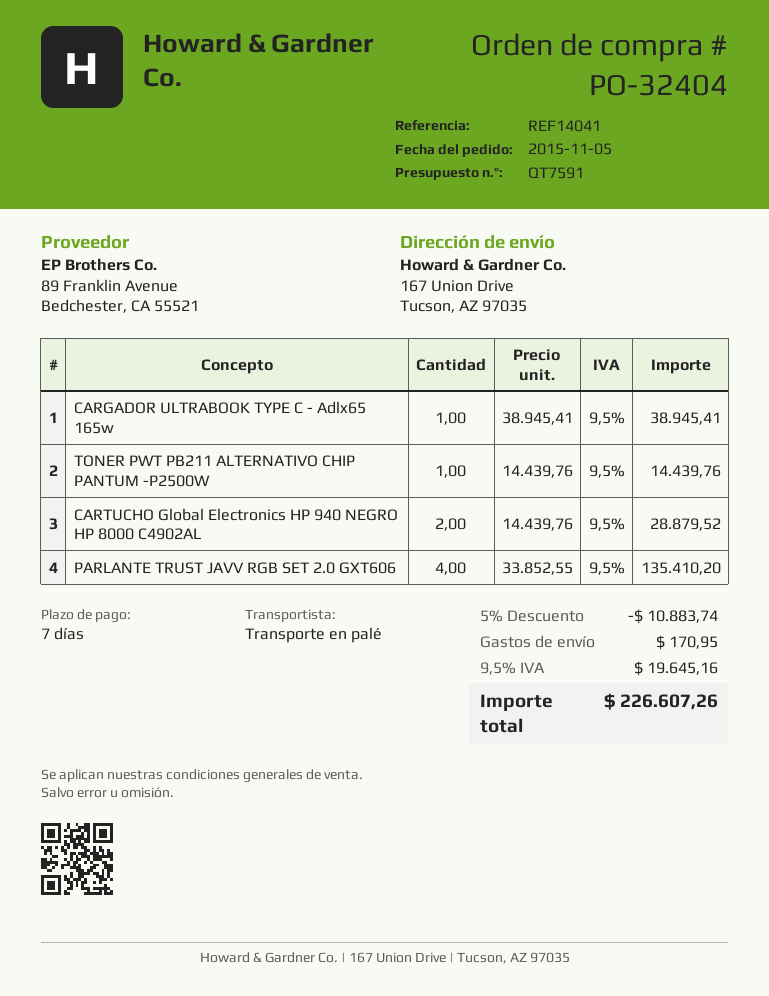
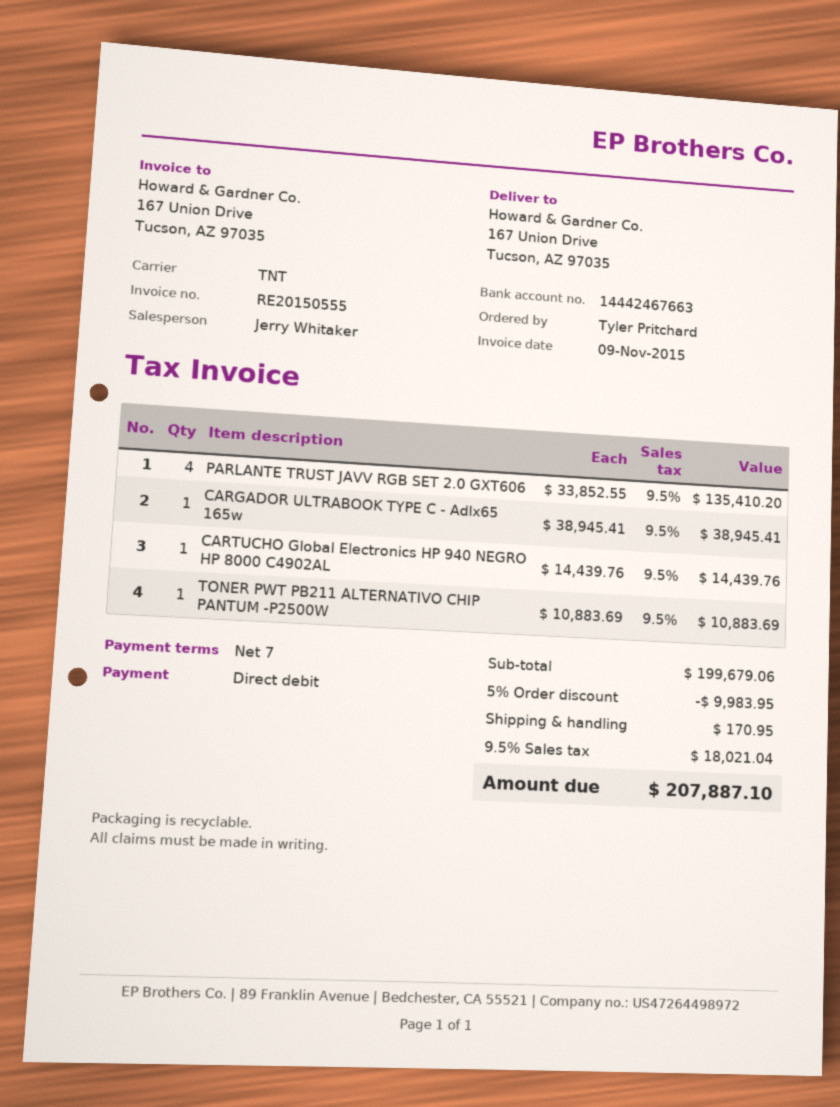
shipping method: pallet freight -> TNT
TONER PWT PB211 ALTERNATIVO CHIP PANTUM -P2500W: 1 x 14439.76 = 14439.76 -> 1 x 10883.69 = 10883.69
CARTUCHO Global Electronics HP 940 NEGRO HP 8000 C4902AL: 2 x 14439.76 = 28879.52 -> 1 x 14439.76 = 14439.76
discount: 5% = 10883.74 -> 5% = 9983.95
tax: 9.5% = 19645.16 -> 9.5% = 18021.04
total: 226607.26 -> 207887.10

